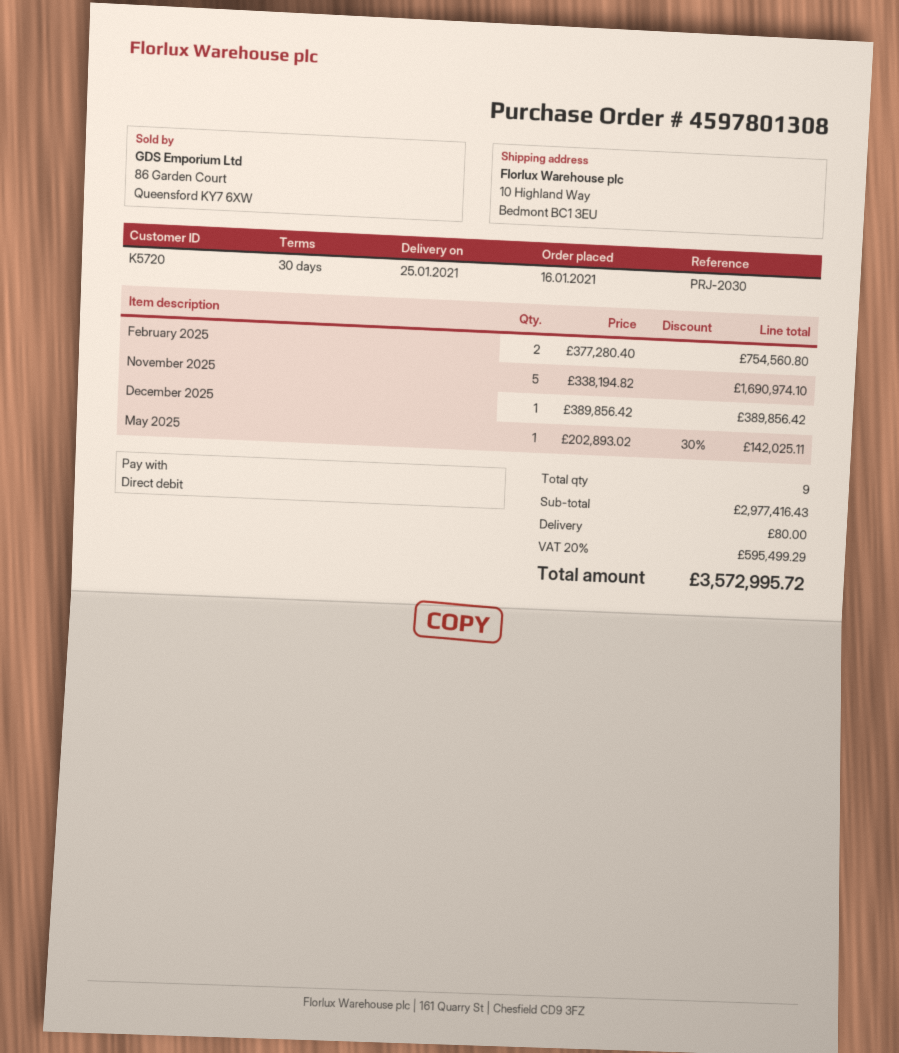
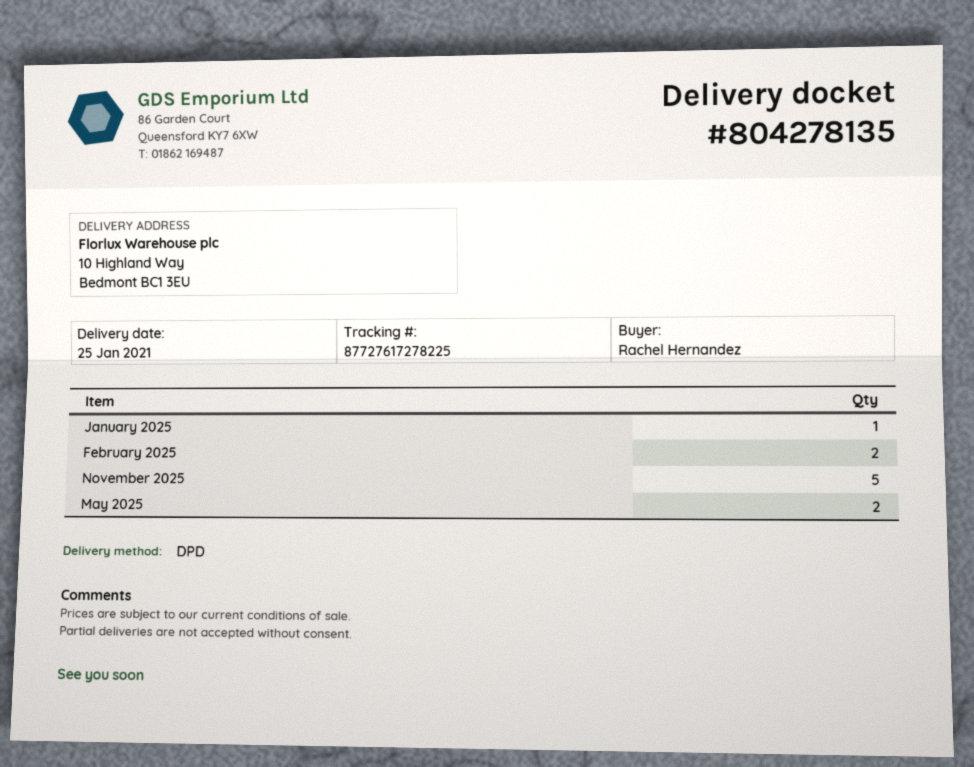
December 2025: 1 -> none
May 2025: 1 -> 2
January 2025: none -> 1

